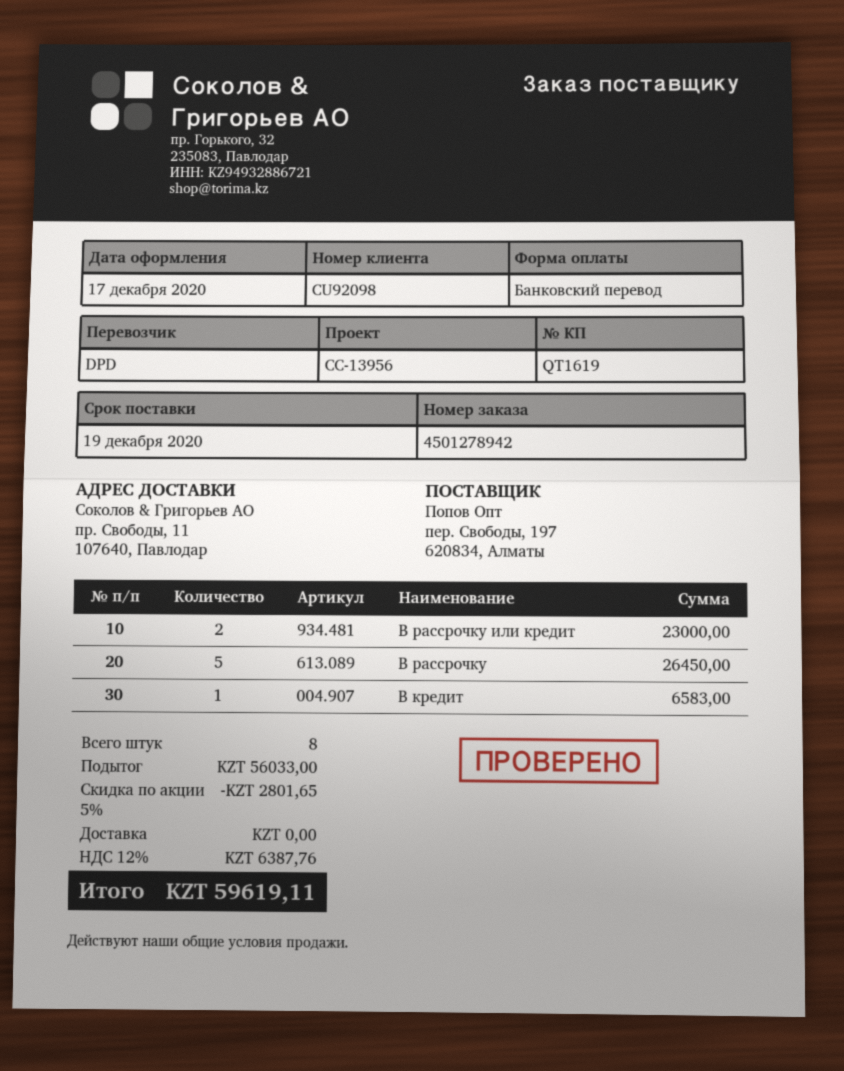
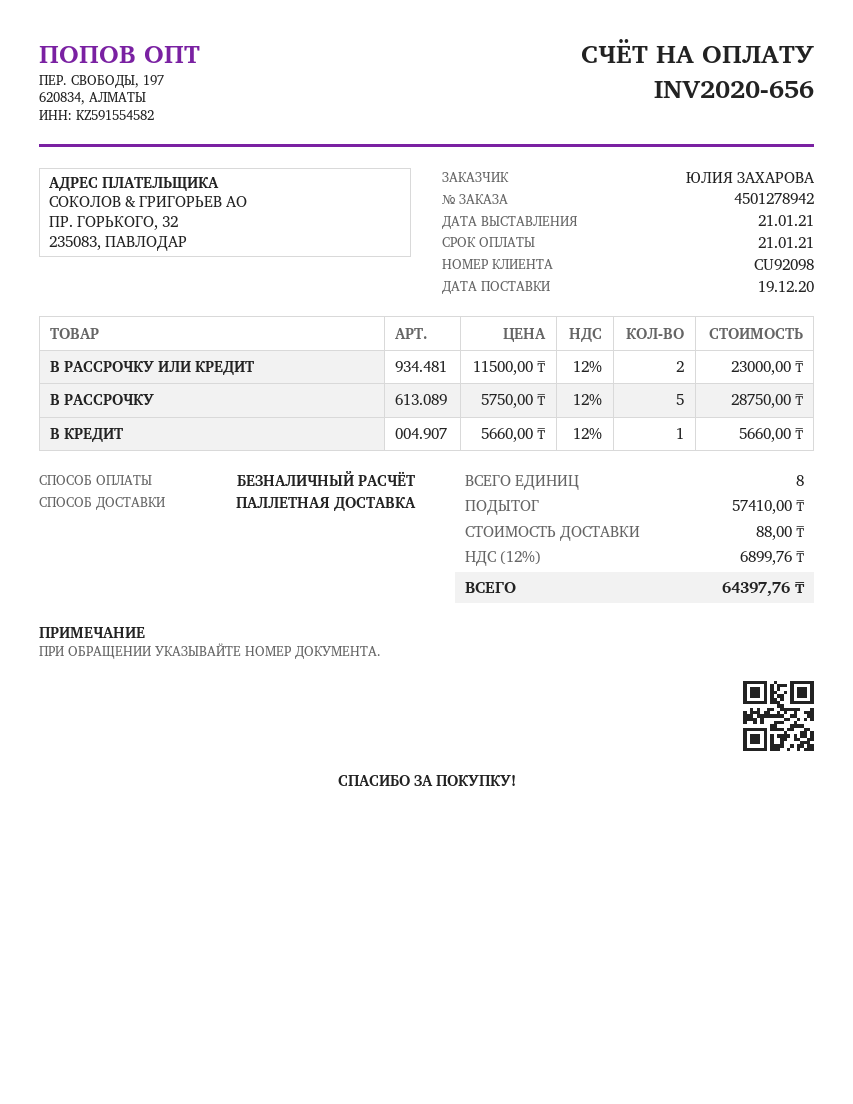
shipping method: DPD -> pallet freight
В рассрочку: 5 for 26450.00 -> 5 for 28750.00
В кредит: 1 for 6583.00 -> 1 for 5660.00
subtotal: 56033.00 -> 57410.00
discount: 5% = 2801.65 -> none
shipping: 0.00 -> 88.00
tax: 12% = 6387.76 -> 12% = 6899.76
total: 59619.11 -> 64397.76

